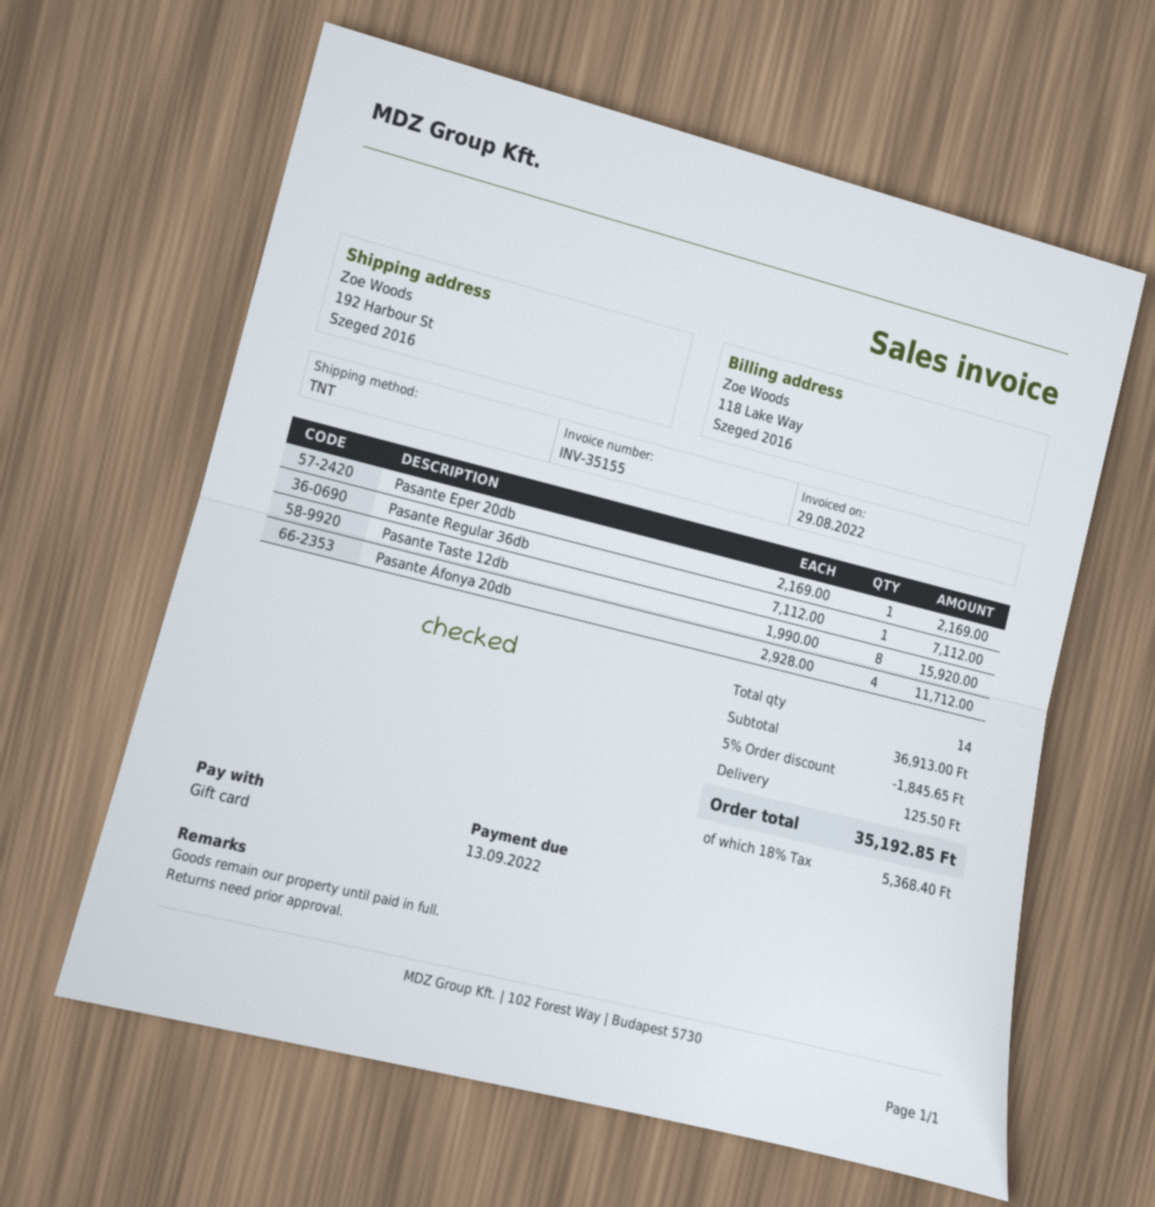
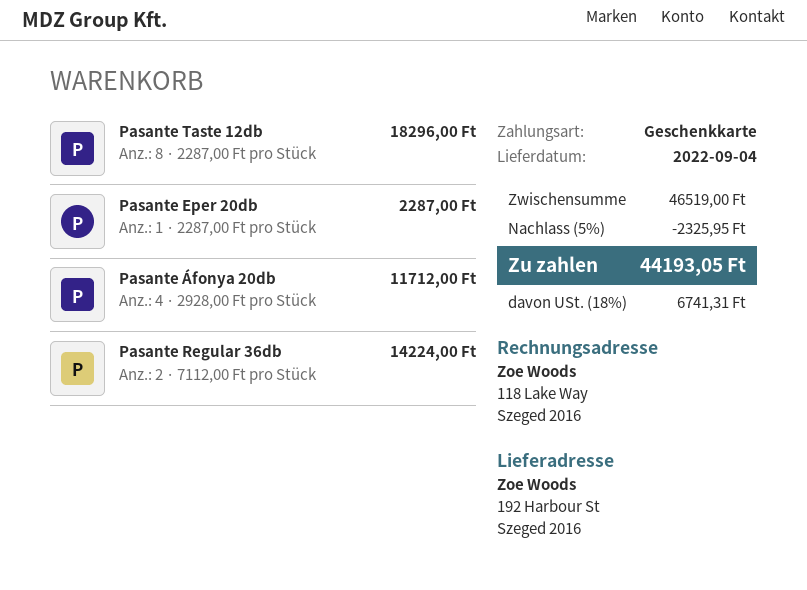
Pasante Eper 20db: 1 x 2169.00 = 2169.00 -> 1 x 2287.00 = 2287.00
Pasante Regular 36db: 1 x 7112.00 = 7112.00 -> 2 x 7112.00 = 14224.00
Pasante Taste 12db: 8 x 1990.00 = 15920.00 -> 8 x 2287.00 = 18296.00
subtotal: 36913.00 -> 46519.00
discount: 5% = 1845.65 -> 5% = 2325.95
shipping: 125.50 -> none
tax: 18% = 5368.40 -> 18% = 6741.31
total: 35192.85 -> 44193.05

